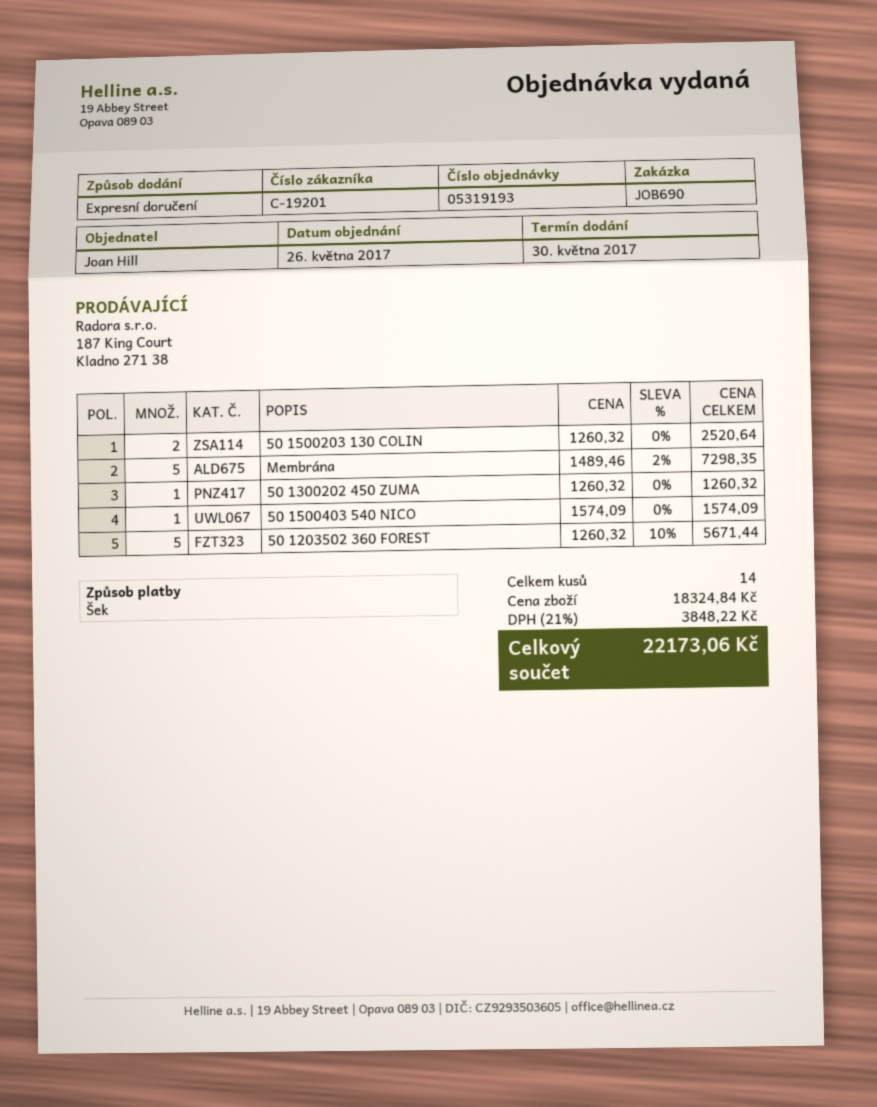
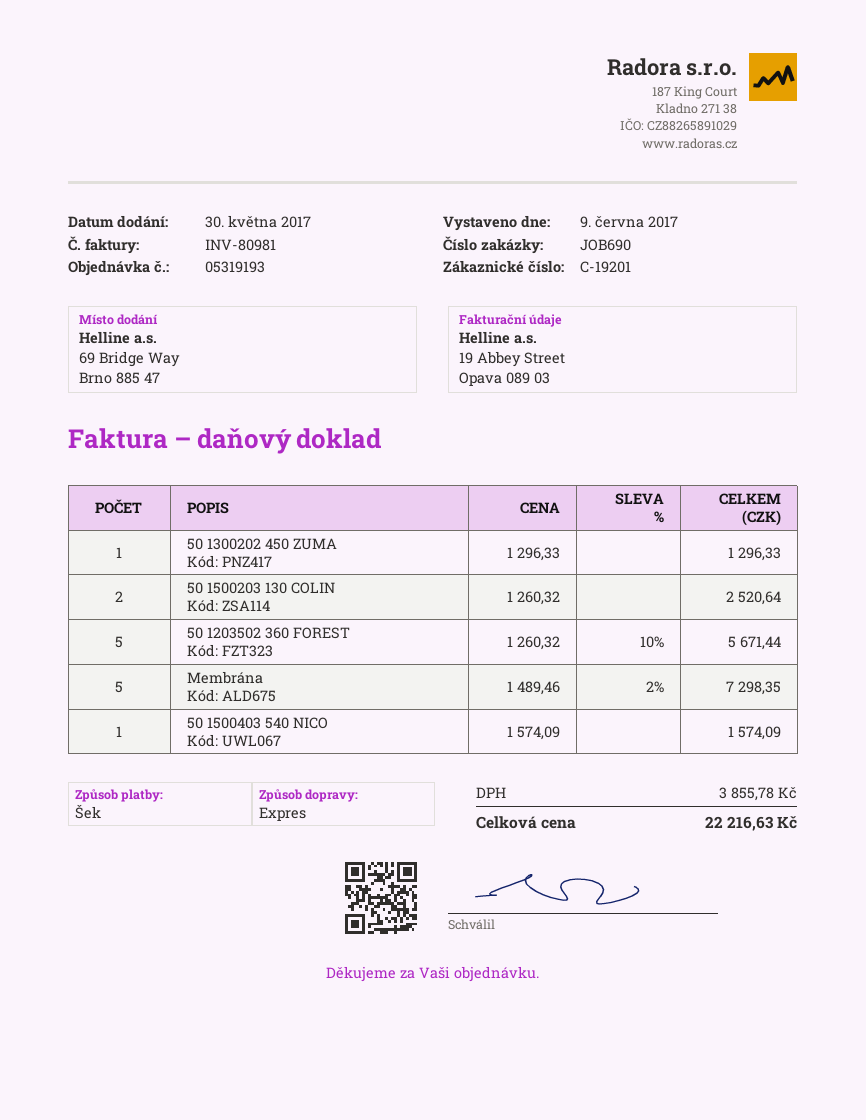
50 1300202 450 ZUMA: 1 x 1260.32 = 1260.32 -> 1 x 1296.33 = 1296.33
tax: 3848.22 -> 3855.78
total: 22173.06 -> 22216.63

